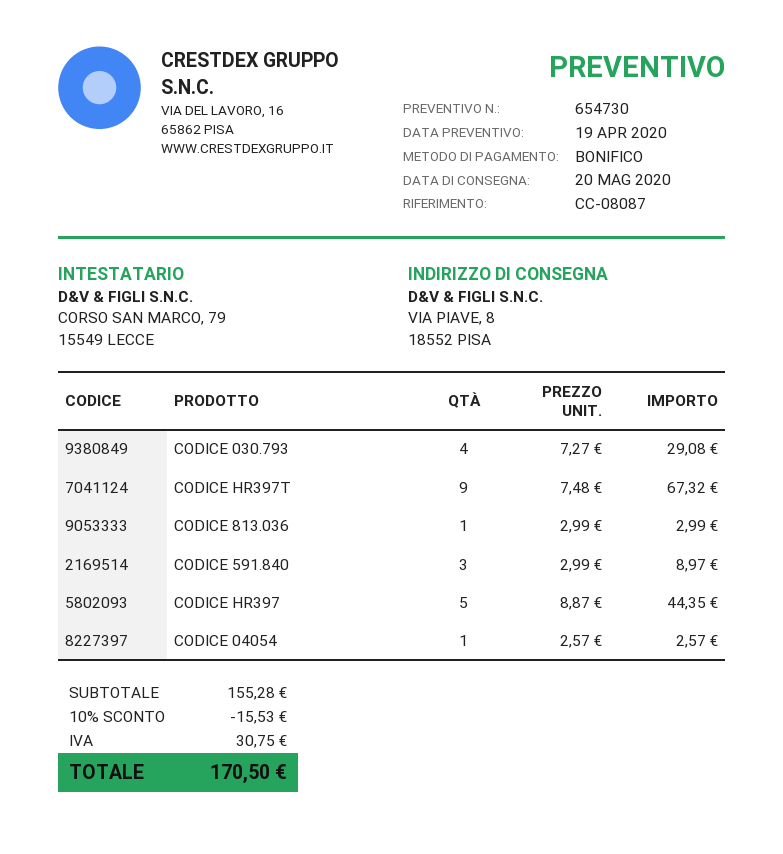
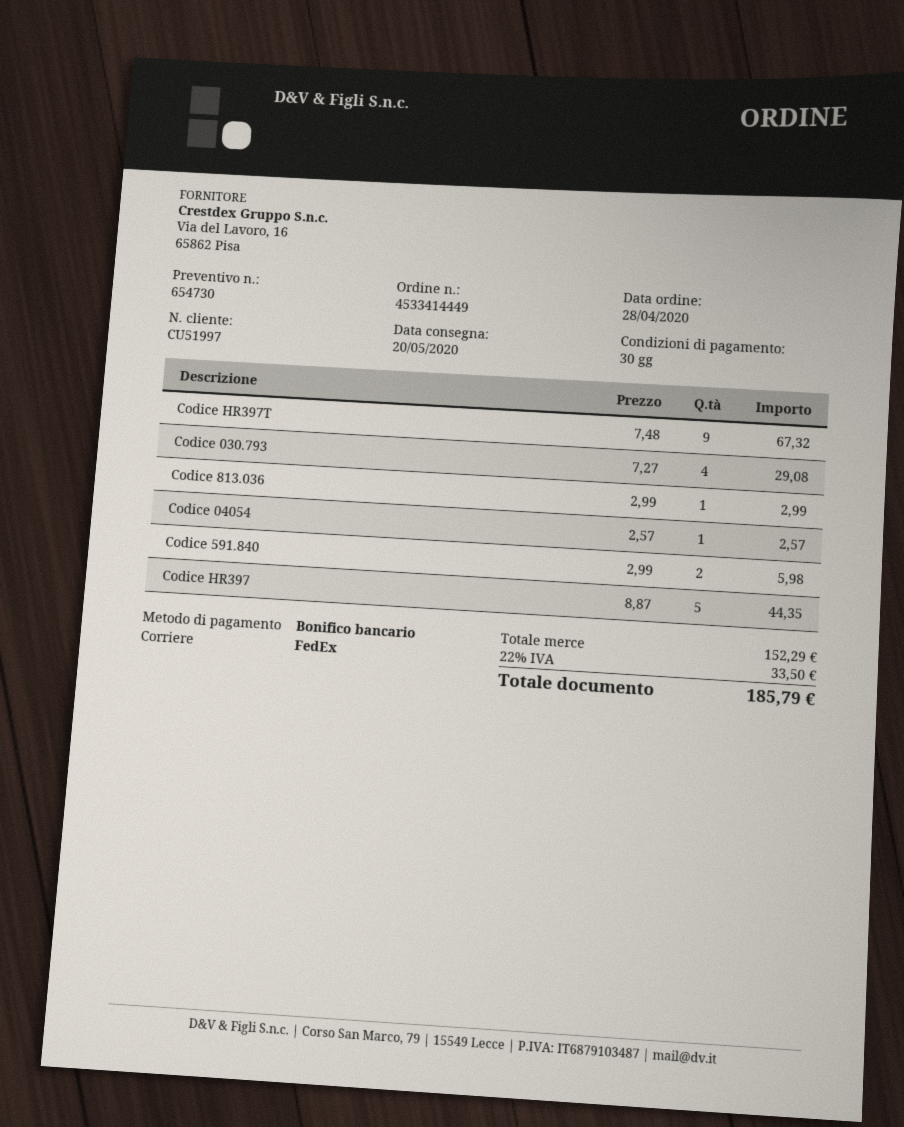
CODICE 591.840: 3 x 2.99 = 8.97 -> 2 x 2.99 = 5.98
subtotal: 155.28 -> 152.29
discount: 10% = 15.53 -> none
tax: 30.75 -> 33.50
total: 170.50 -> 185.79

